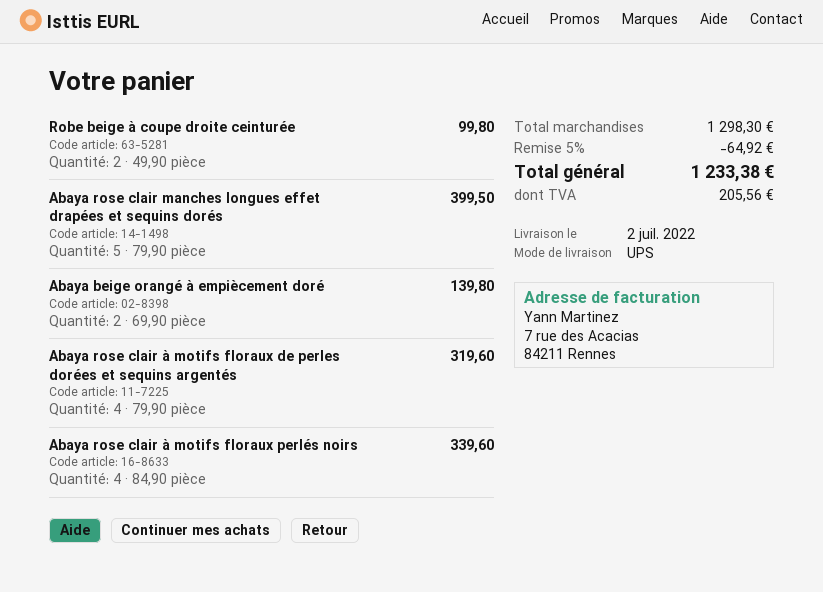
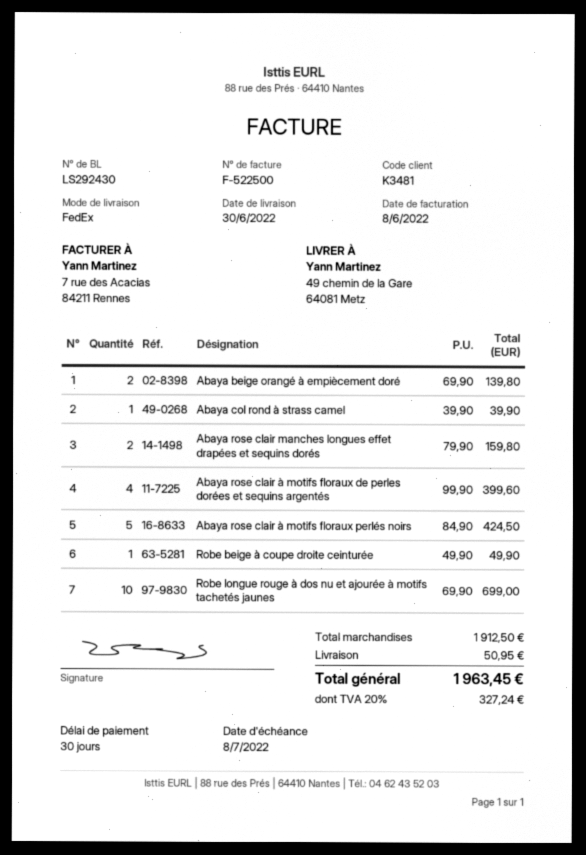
delivery date: 2022-07-02 -> 2022-06-30
shipping method: UPS -> FedEx
Robe beige à coupe droite ceinturée: 2 x 49.90 = 99.80 -> 1 x 49.90 = 49.90
Abaya rose clair manches longues effet drapées et sequins dorés: 5 x 79.90 = 399.50 -> 2 x 79.90 = 159.80
Abaya rose clair à motifs floraux de perles dorées et sequins argentés: 4 x 79.90 = 319.60 -> 4 x 99.90 = 399.60
Abaya rose clair à motifs floraux perlés noirs: 4 x 84.90 = 339.60 -> 5 x 84.90 = 424.50
Abaya col rond à strass camel: none -> 1 x 39.90 = 39.90
Robe longue rouge à dos nu et ajourée à motifs tachetés jaunes: none -> 10 x 69.90 = 699.00
subtotal: 1298.30 -> 1912.50
discount: 5% = 64.92 -> none
shipping: none -> 50.95
tax: 205.56 -> 327.24
total: 1233.38 -> 1963.45

